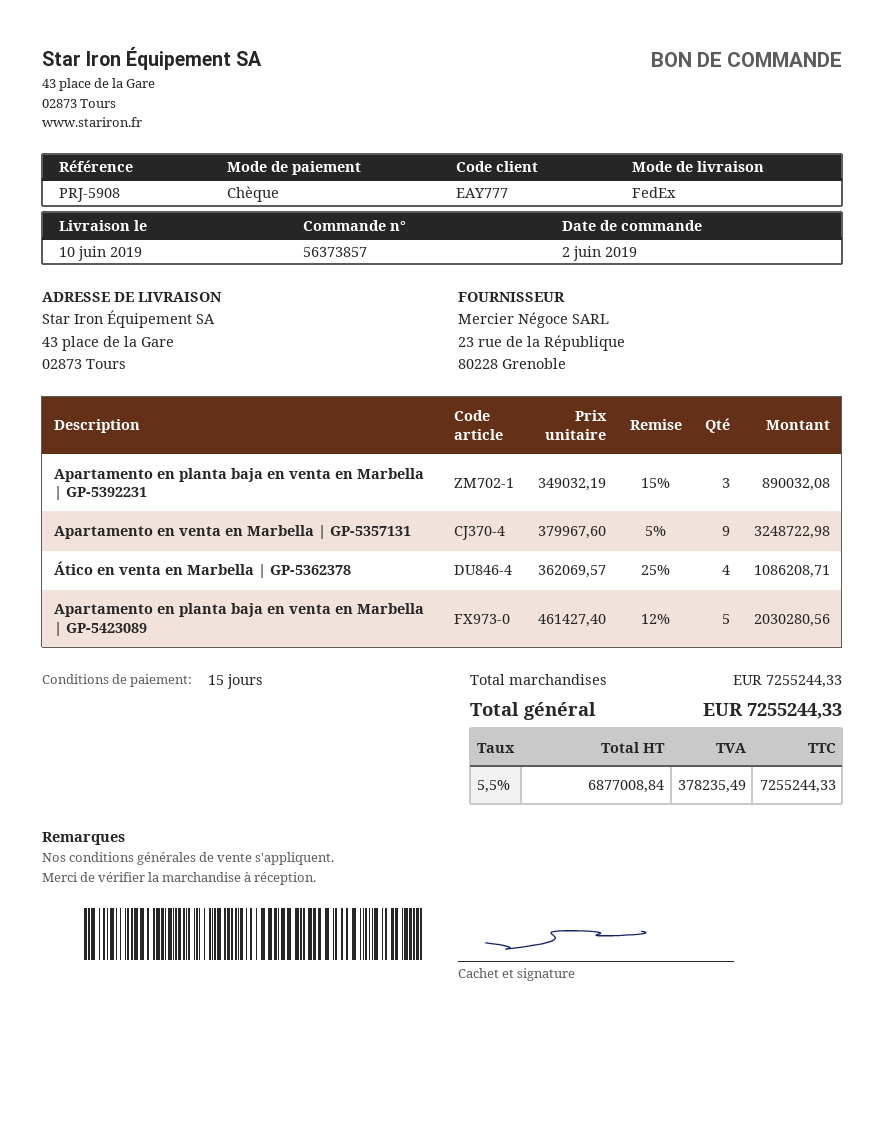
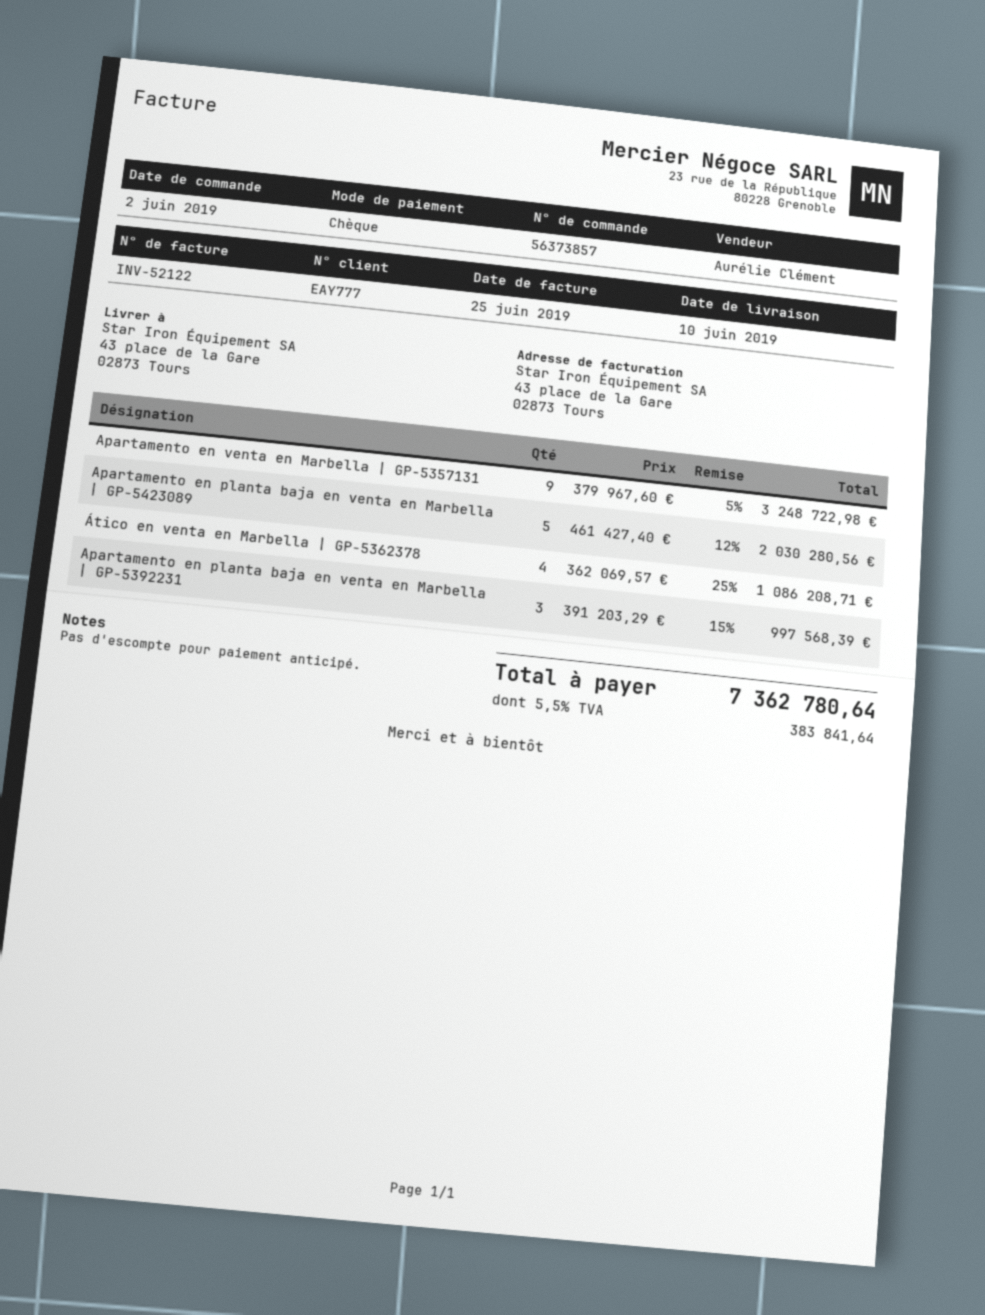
Apartamento en planta baja en venta en Marbella | GP-5392231: 3 x 349032.19 - 15% = 890032.08 -> 3 x 391203.29 - 15% = 997568.39
tax: 5.5% = 378235.49 -> 5.5% = 383841.64
total: 7255244.33 -> 7362780.64

